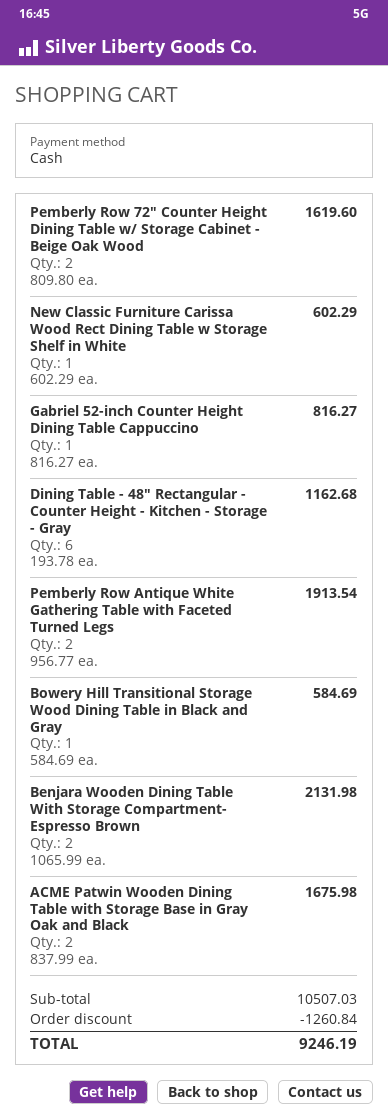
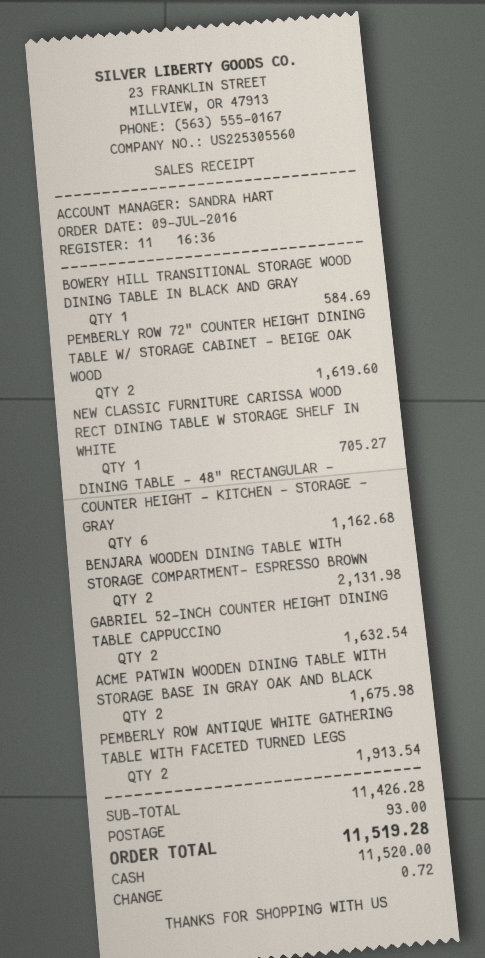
New Classic Furniture Carissa Wood Rect Dining Table w Storage Shelf in White: 1 for 602.29 -> 1 for 705.27
Gabriel 52-inch Counter Height Dining Table Cappuccino: 1 for 816.27 -> 2 for 1632.54
subtotal: 10507.03 -> 11426.28
discount: 1260.84 -> none
shipping: none -> 93.00
total: 9246.19 -> 11519.28

